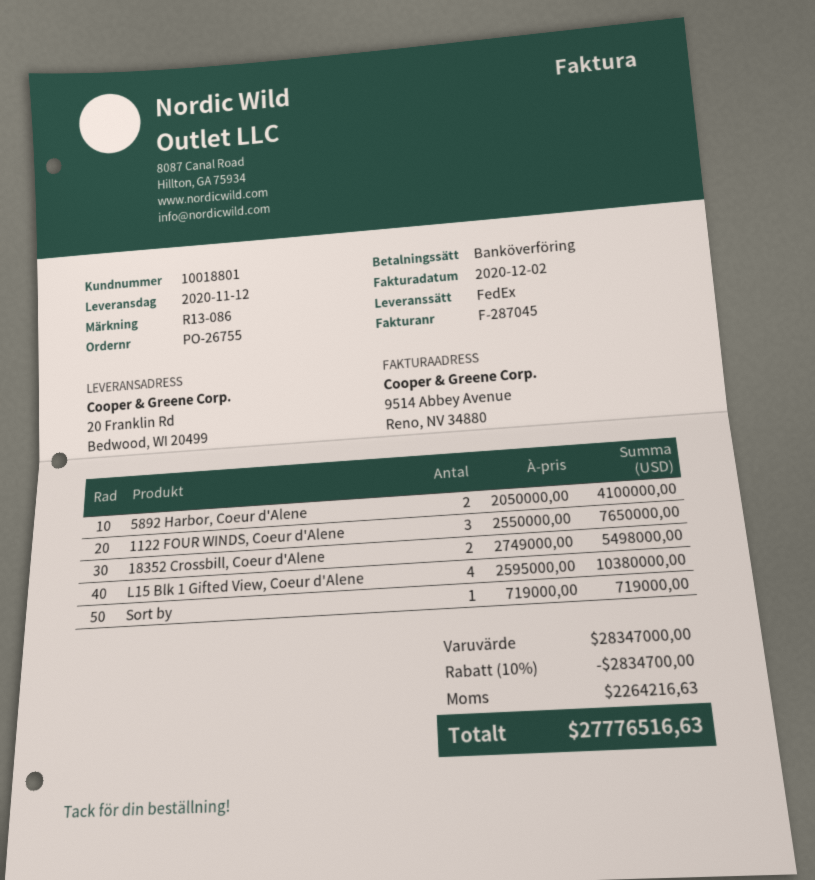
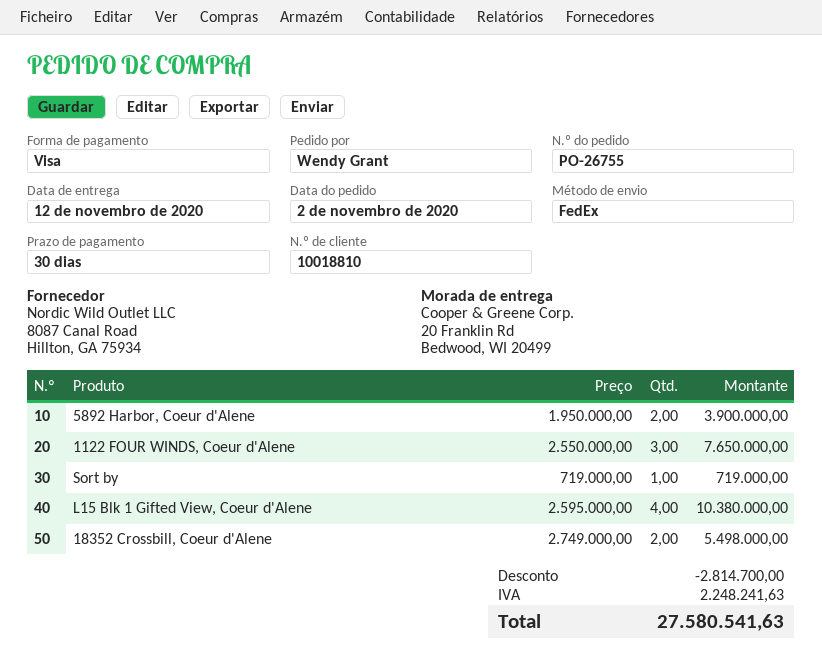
customer number: 10018801 -> 10018810
payment method: bank transfer -> Visa
5892 Harbor, Coeur d'Alene: 2 x 2050000.00 = 4100000.00 -> 2 x 1950000.00 = 3900000.00
discount: 2834700.00 -> 2814700.00
tax: 2264216.63 -> 2248241.63
total: 27776516.63 -> 27580541.63

